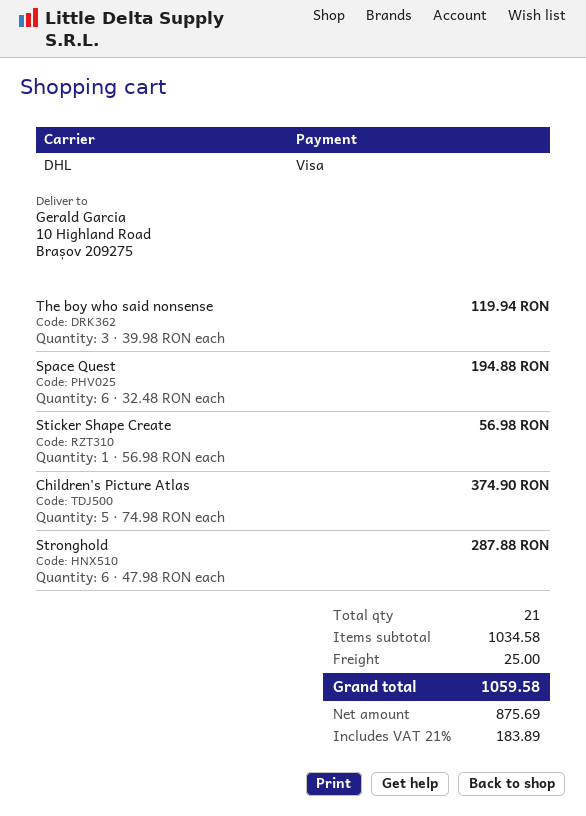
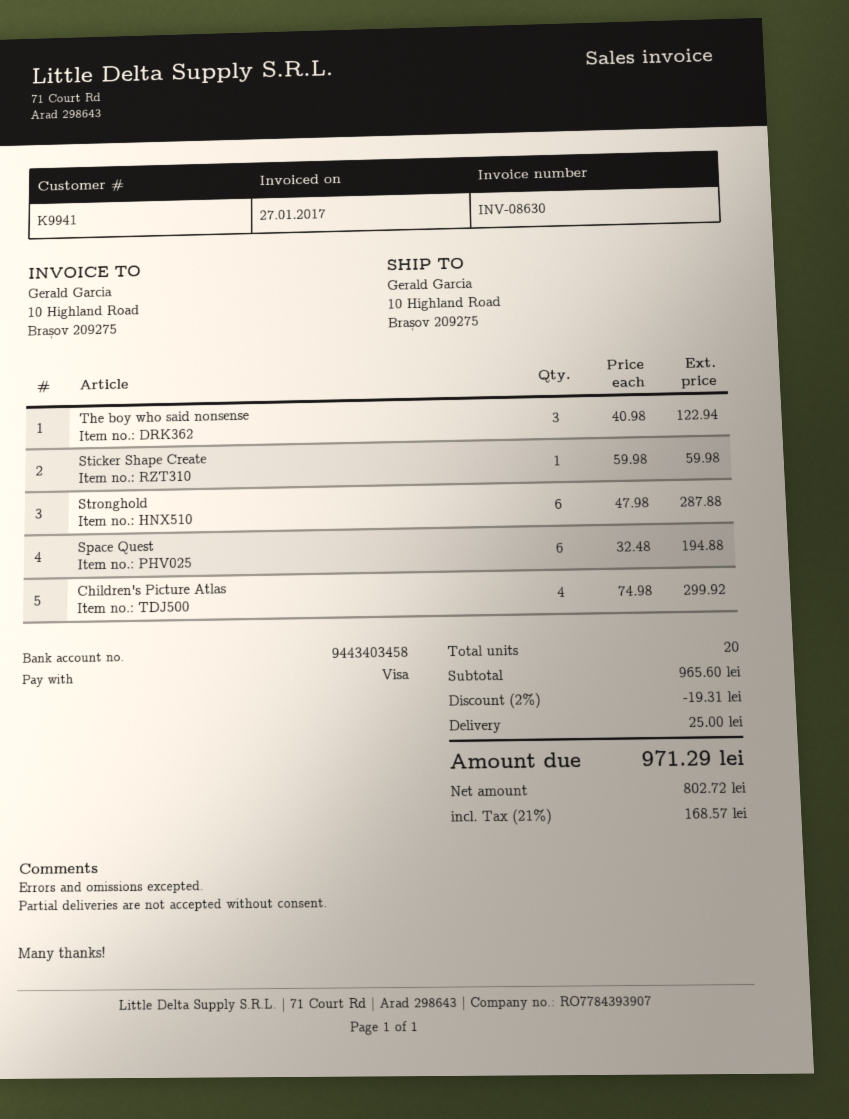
The boy who said nonsense: 3 x 39.98 = 119.94 -> 3 x 40.98 = 122.94
Sticker Shape Create: 1 x 56.98 = 56.98 -> 1 x 59.98 = 59.98
Children's Picture Atlas: 5 x 74.98 = 374.90 -> 4 x 74.98 = 299.92
total quantity: 21 -> 20
subtotal: 1034.58 -> 965.60
discount: none -> 2% = 19.31
net: 875.69 -> 802.72
tax: 21% = 183.89 -> 21% = 168.57
total: 1059.58 -> 971.29

